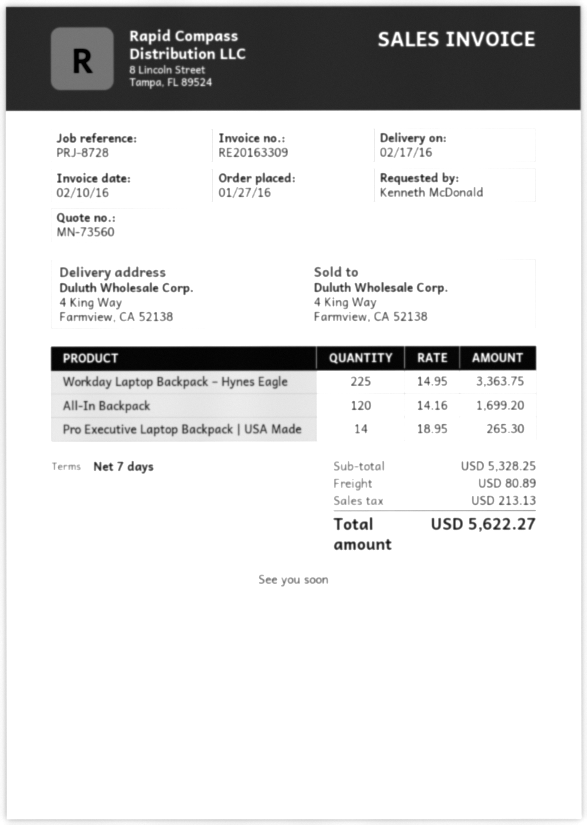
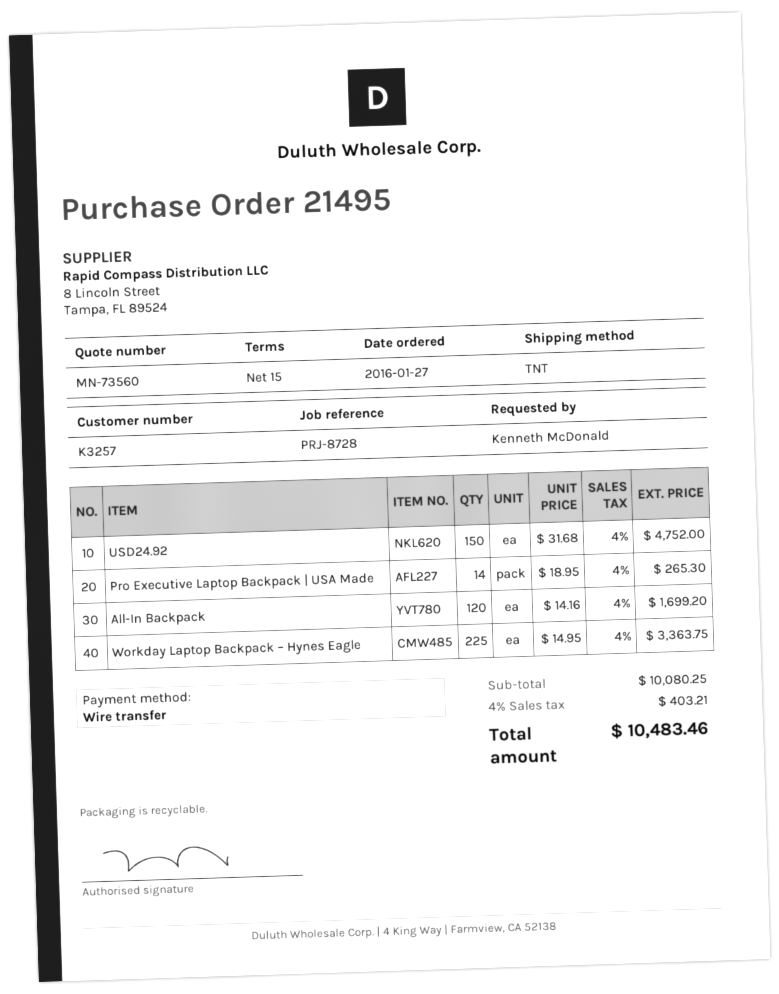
payment terms: 7 days -> 15 days
USD24.92: none -> 150 x 31.68 = 4752.00
subtotal: 5328.25 -> 10080.25
shipping: 80.89 -> none
tax: 213.13 -> 403.21
total: 5622.27 -> 10483.46

